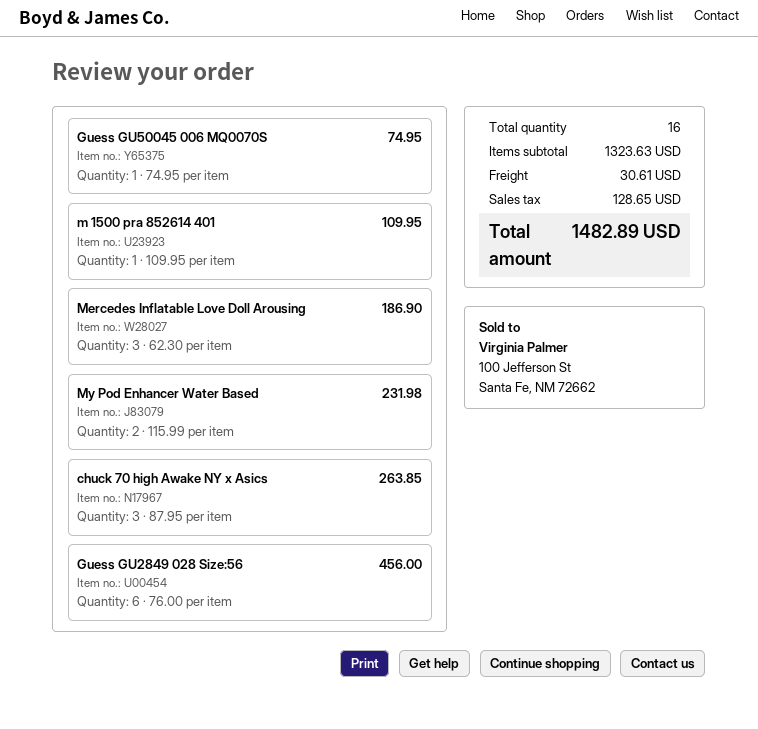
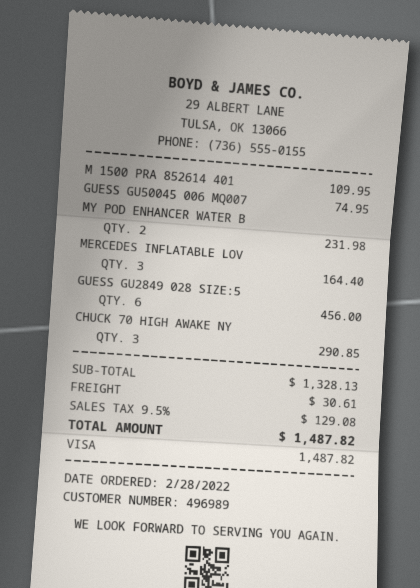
Mercedes Inflatable Love Doll Arousing: 3 for 186.90 -> 3 for 164.40
chuck 70 high Awake NY x Asics: 3 for 263.85 -> 3 for 290.85
subtotal: 1323.63 -> 1328.13
tax: 128.65 -> 129.08
total: 1482.89 -> 1487.82

